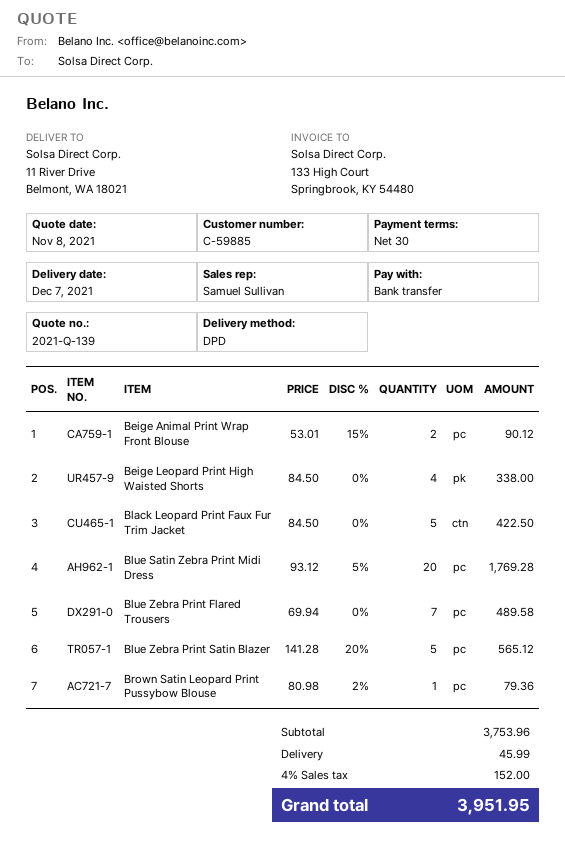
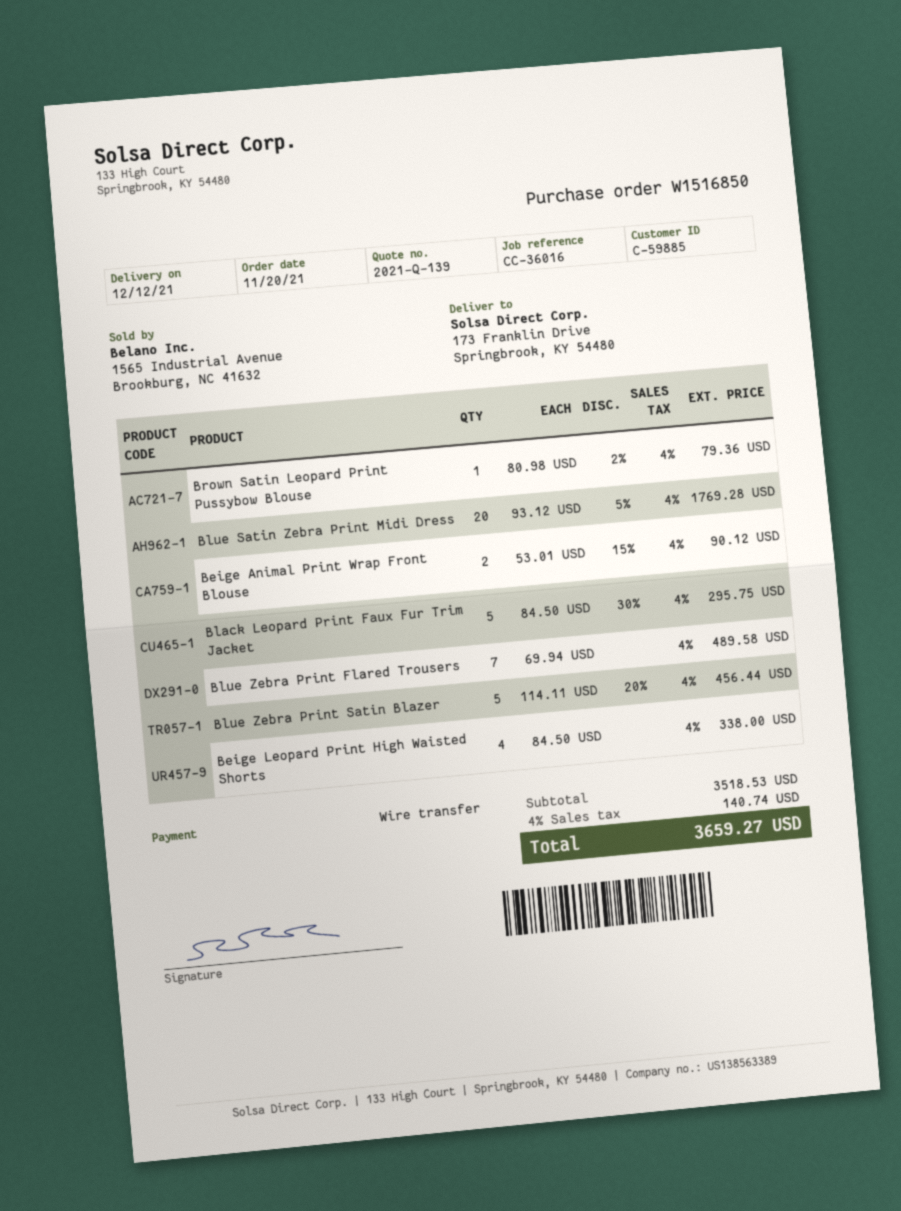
delivery date: 2021-12-07 -> 2021-12-12
ship to: 11 River Drive, Belmont, WA 18021 -> 173 Franklin Drive, Springbrook, KY 54480
Black Leopard Print Faux Fur Trim Jacket: 5 x 84.50 = 422.50 -> 5 x 84.50 - 30% = 295.75
Blue Zebra Print Satin Blazer: 5 x 141.28 - 20% = 565.12 -> 5 x 114.11 - 20% = 456.44
subtotal: 3753.96 -> 3518.53
shipping: 45.99 -> none
tax: 4% = 152.00 -> 4% = 140.74
total: 3951.95 -> 3659.27

